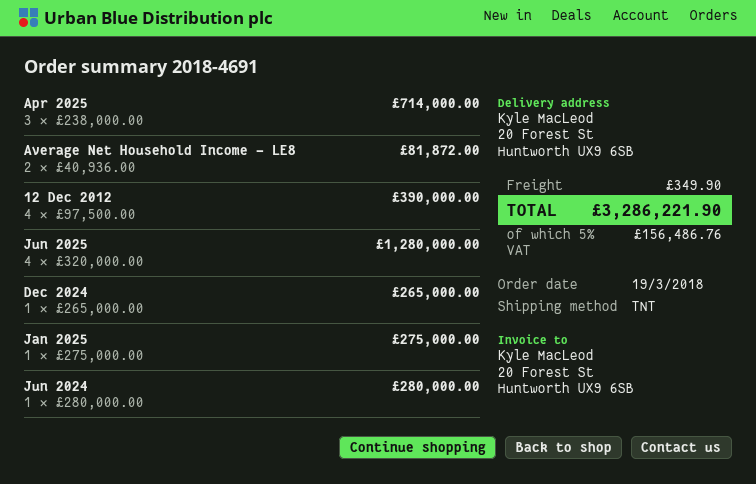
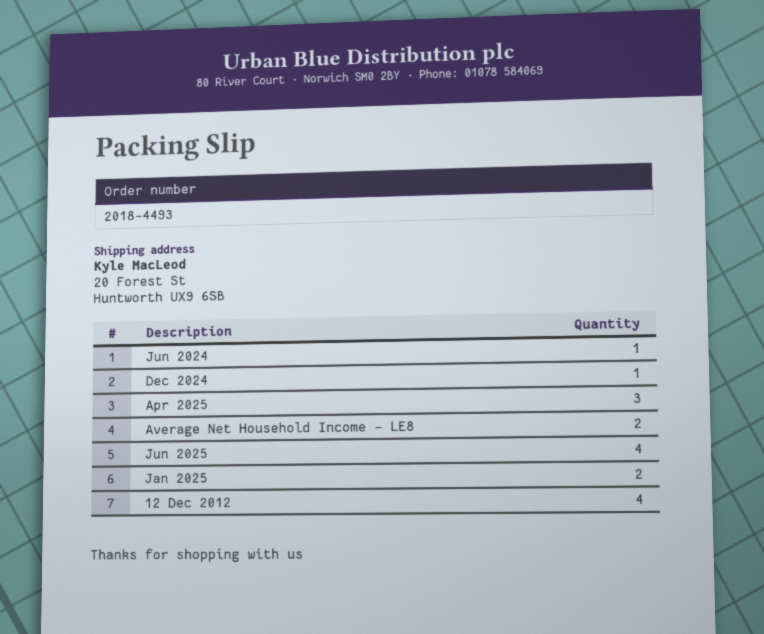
order number: 2018-4691 -> 2018-4493
Jan 2025: 1 -> 2

